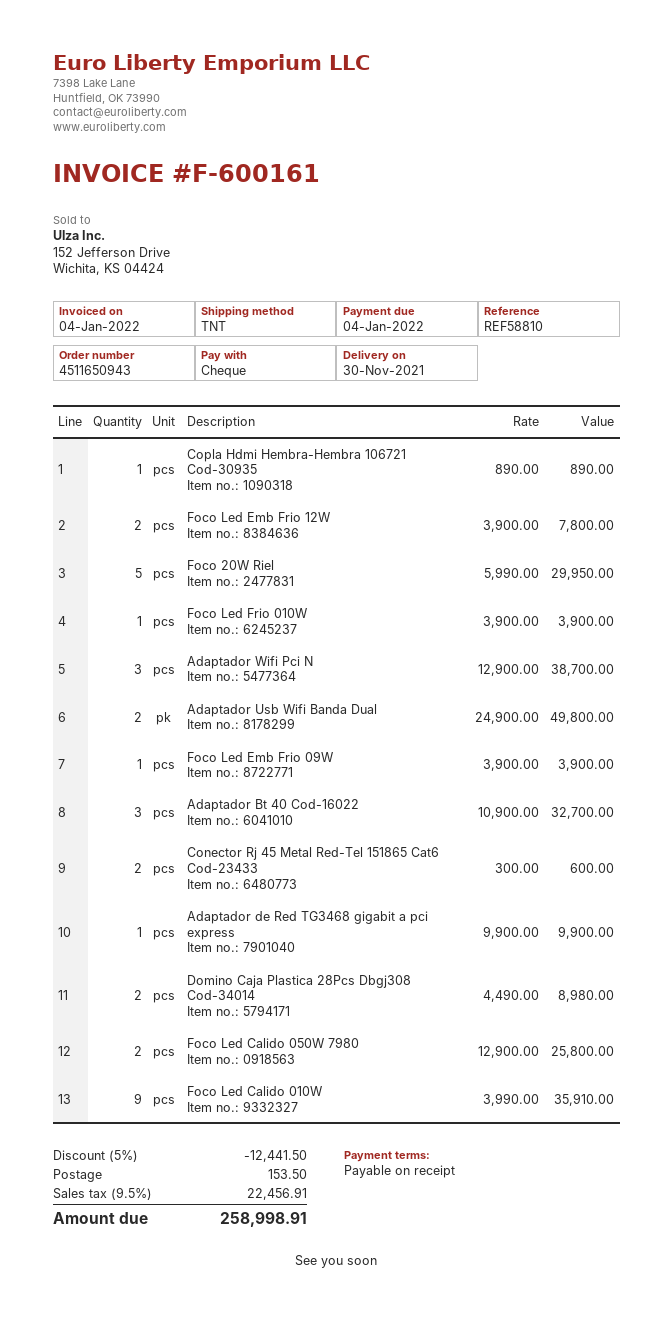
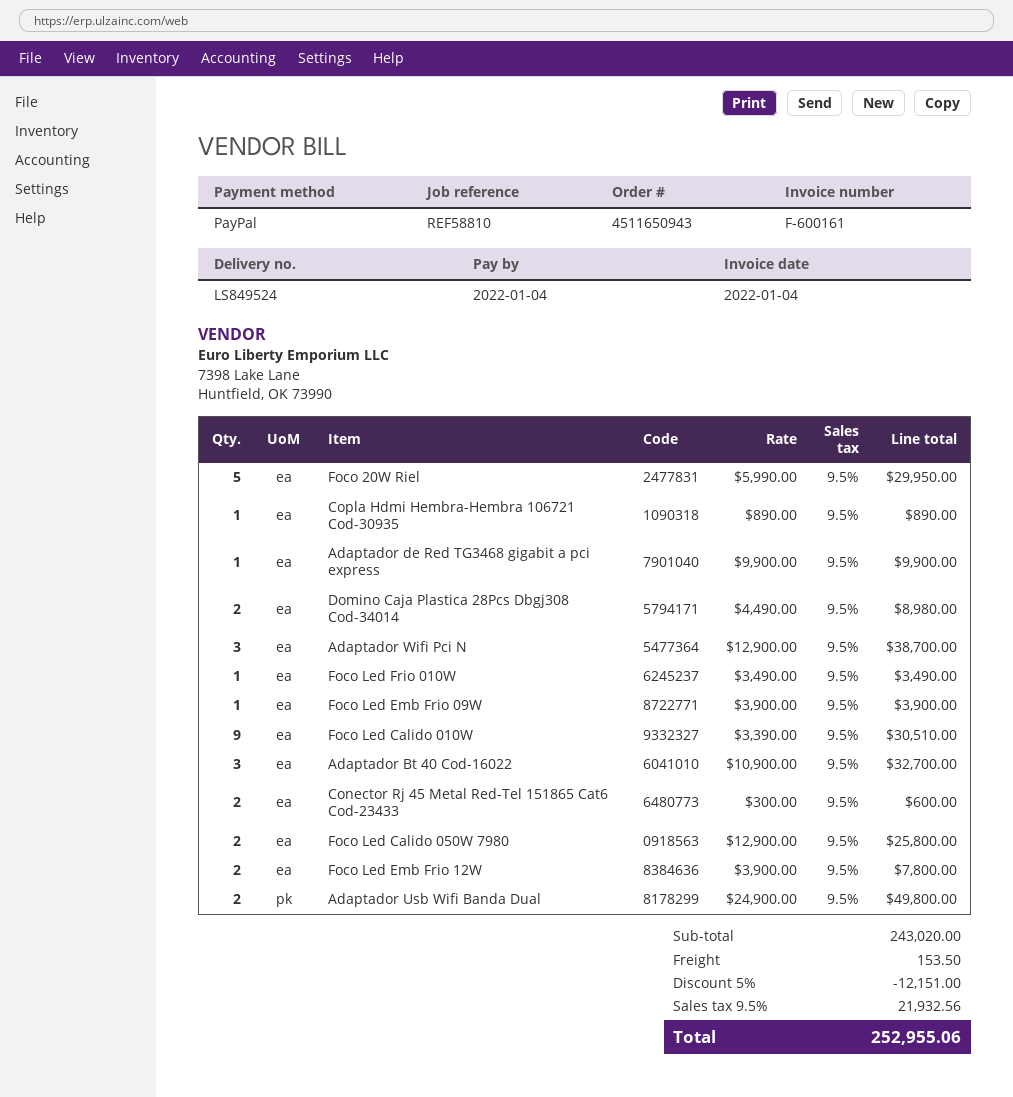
payment method: cheque -> PayPal
Foco Led Frio 010W: 1 x 3900.00 = 3900.00 -> 1 x 3490.00 = 3490.00
Foco Led Calido 010W: 9 x 3990.00 = 35910.00 -> 9 x 3390.00 = 30510.00
discount: 5% = 12441.50 -> 5% = 12151.00
tax: 9.5% = 22456.91 -> 9.5% = 21932.56
total: 258998.91 -> 252955.06

